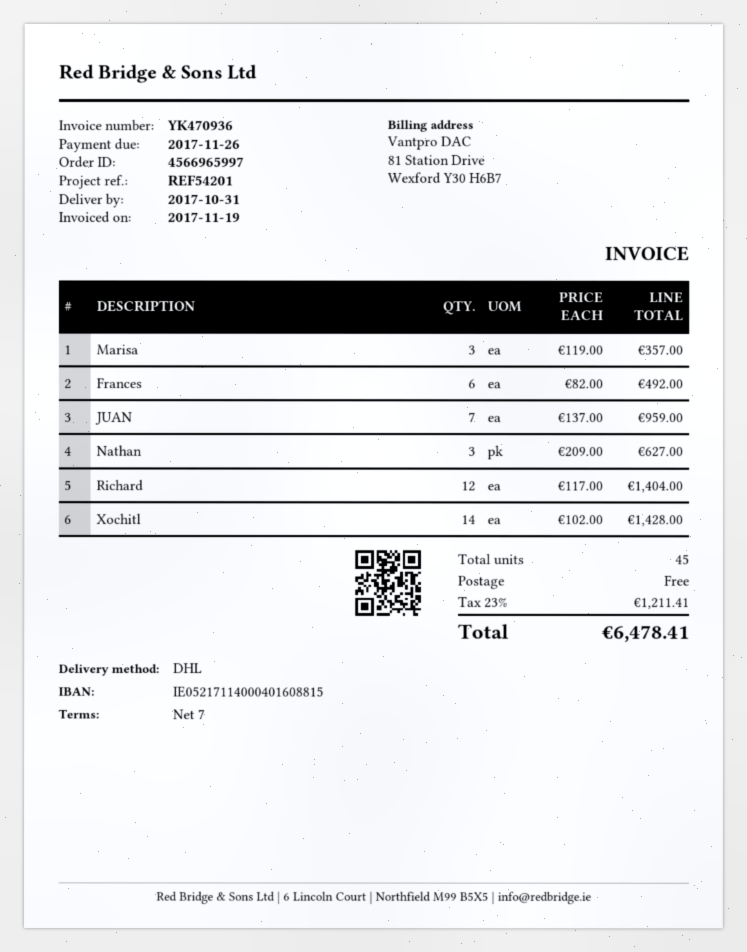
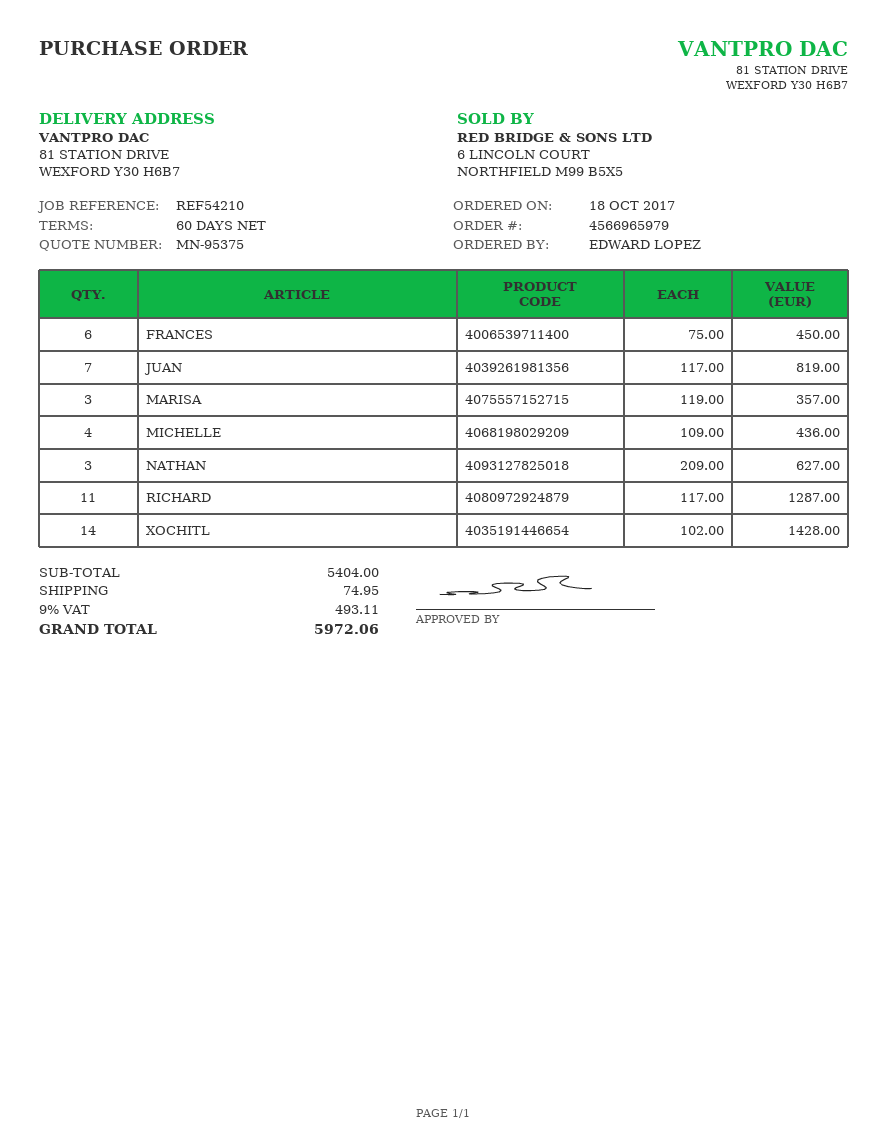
order number: 4566965997 -> 4566965979
payment terms: 7 days -> 60 days
reference: REF54201 -> REF54210
Frances: 6 x 82.00 = 492.00 -> 6 x 75.00 = 450.00
JUAN: 7 x 137.00 = 959.00 -> 7 x 117.00 = 819.00
Richard: 12 x 117.00 = 1404.00 -> 11 x 117.00 = 1287.00
MICHELLE: none -> 4 x 109.00 = 436.00
shipping: 0.00 -> 74.95
tax: 23% = 1211.41 -> 9% = 493.11
total: 6478.41 -> 5972.06

